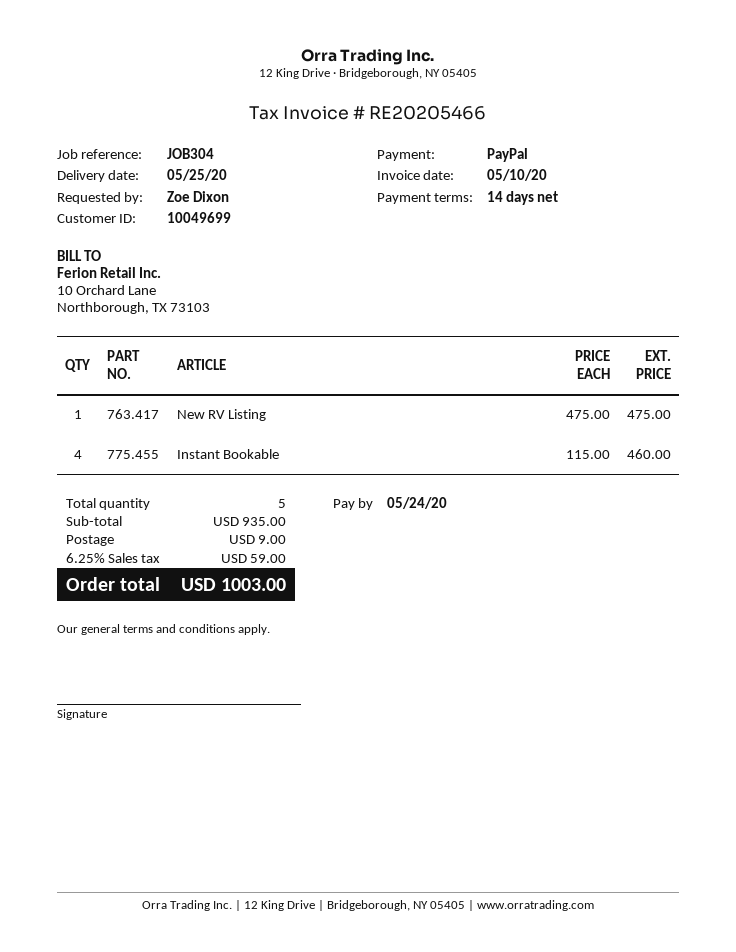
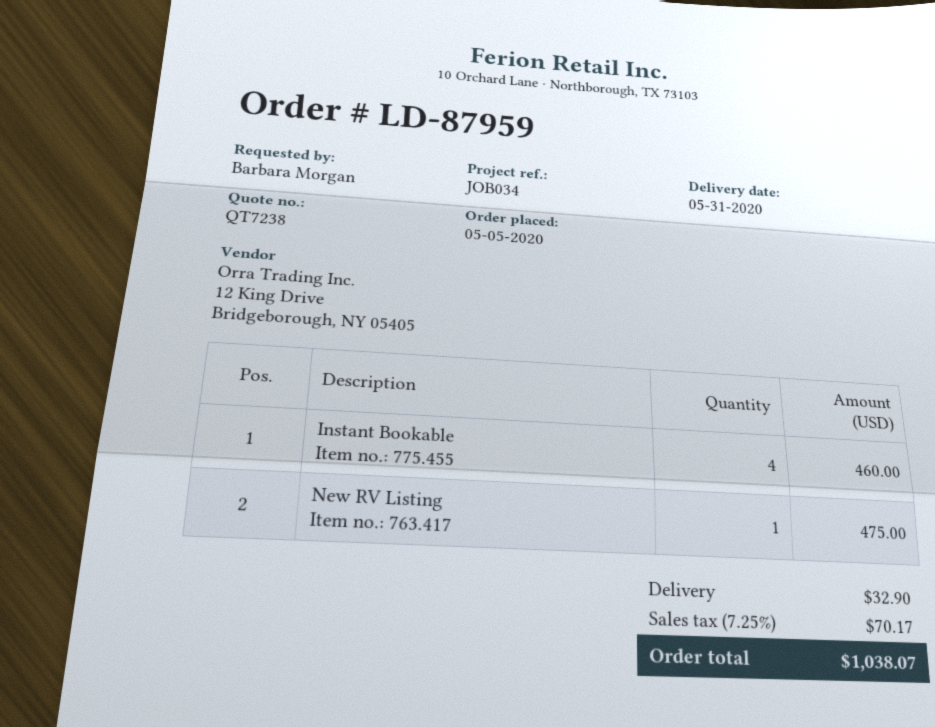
delivery date: 2020-05-25 -> 2020-05-31
reference: JOB304 -> JOB034
ordered by: Zoe Dixon -> Barbara Morgan
shipping: 9.00 -> 32.90
tax: 6.25% = 59.00 -> 7.25% = 70.17
total: 1003.00 -> 1038.07

